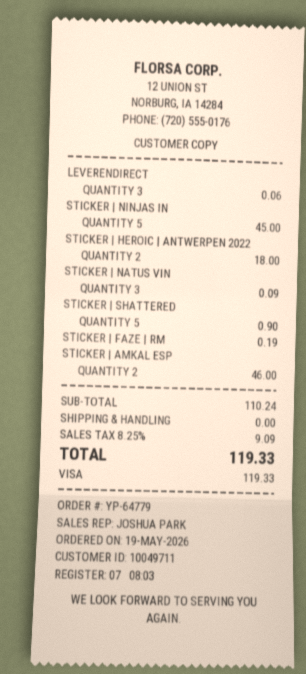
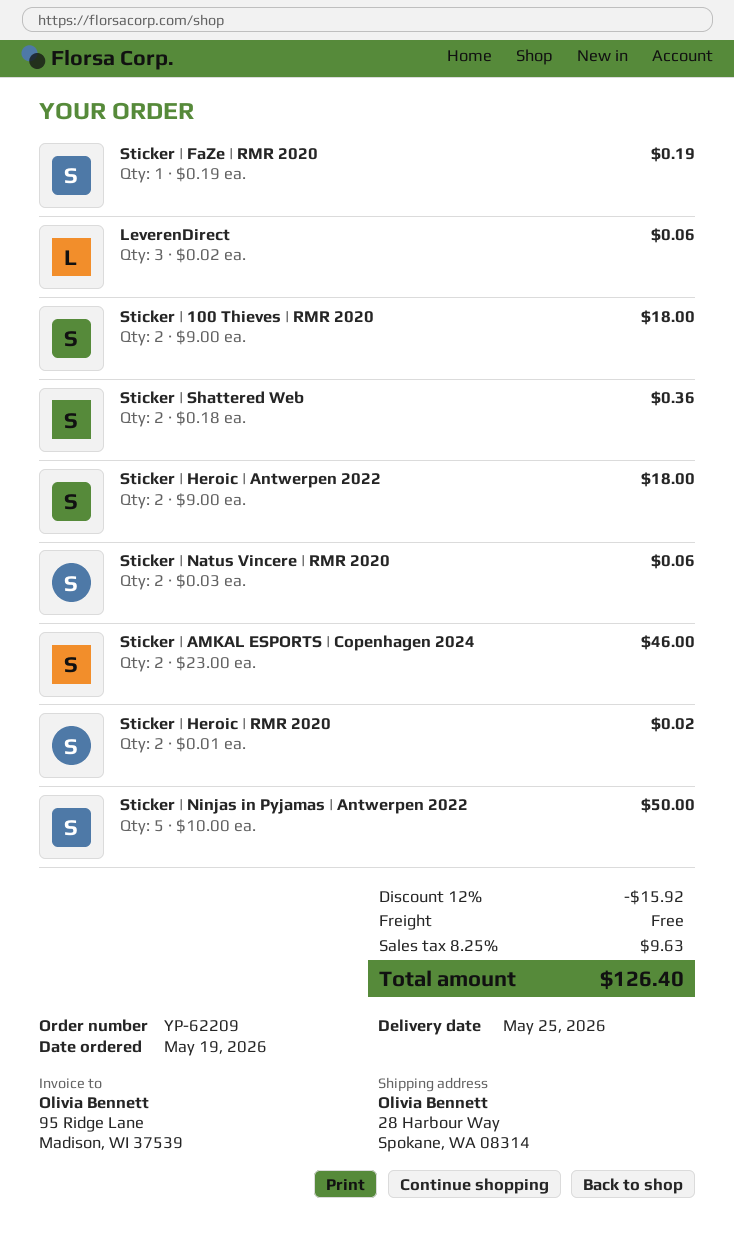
order number: YP-64779 -> YP-62209
STICKER | NINJAS IN: 5 for 45.00 -> 5 for 50.00
STICKER | NATUS VIN: 3 for 0.09 -> 2 for 0.06
STICKER | SHATTERED: 5 for 0.90 -> 2 for 0.36
Sticker | 100 Thieves | RMR 2020: none -> 2 for 18.00
Sticker | Heroic | RMR 2020: none -> 2 for 0.02
discount: none -> 12% = 15.92
tax: 8.25% = 9.09 -> 8.25% = 9.63
total: 119.33 -> 126.40

